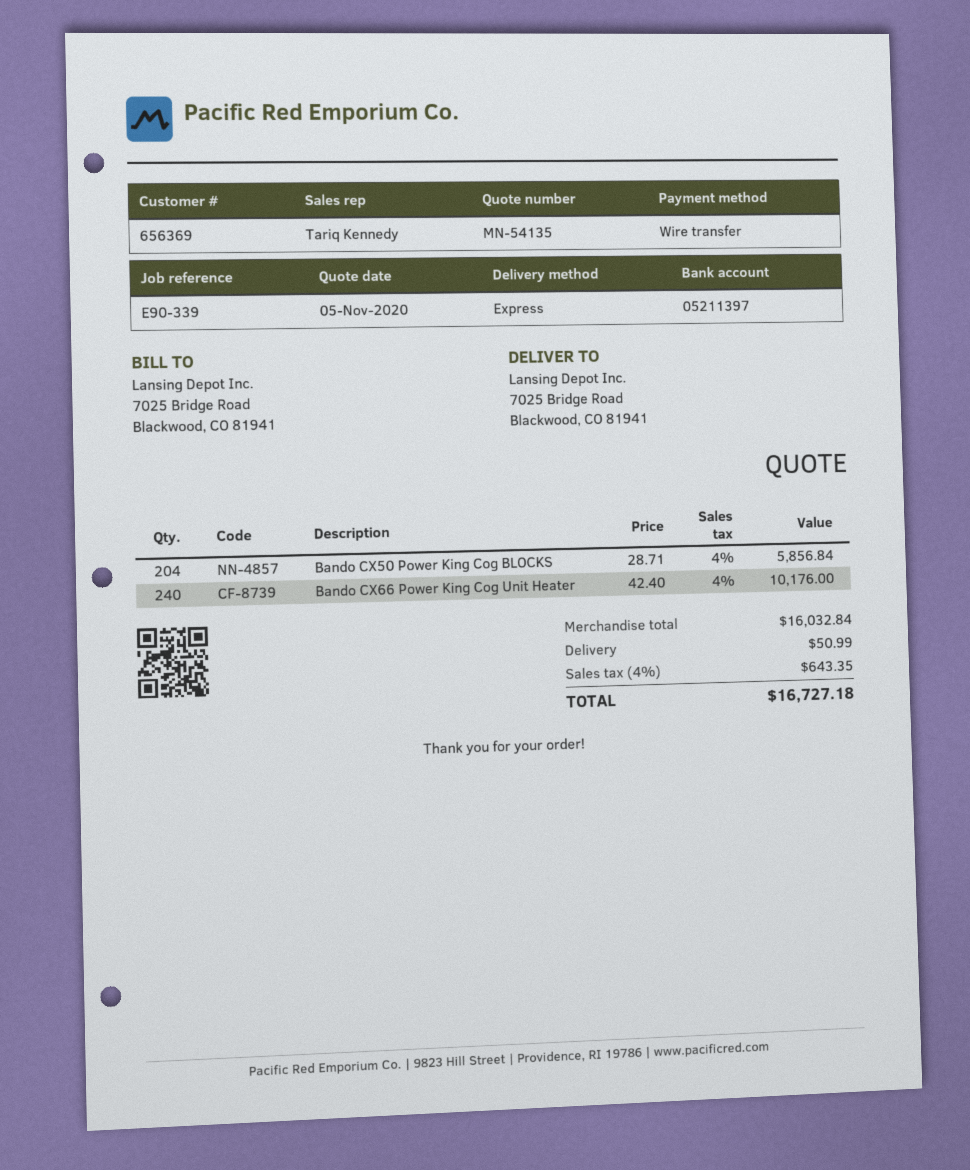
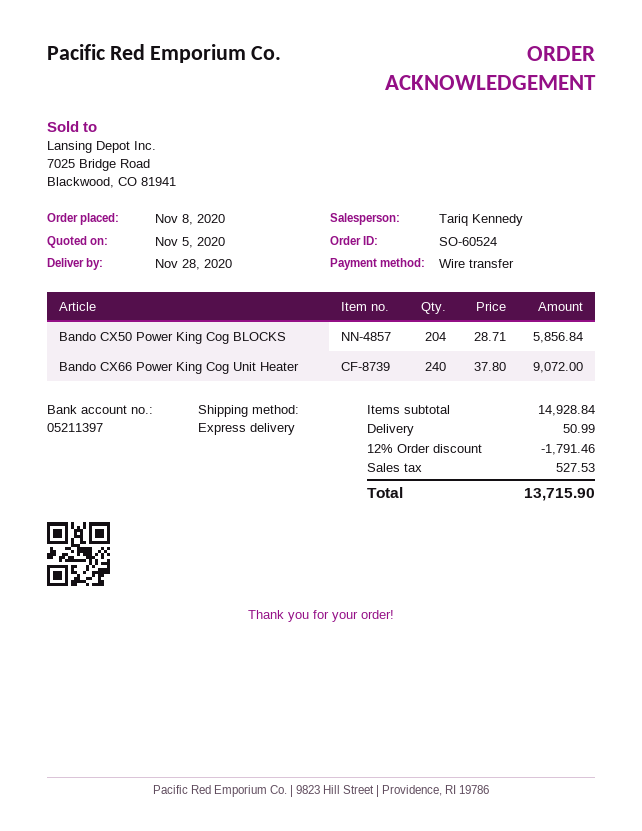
Bando CX66 Power King Cog Unit Heater: 240 x 42.40 = 10176.00 -> 240 x 37.80 = 9072.00
subtotal: 16032.84 -> 14928.84
discount: none -> 12% = 1791.46
tax: 643.35 -> 527.53
total: 16727.18 -> 13715.90

